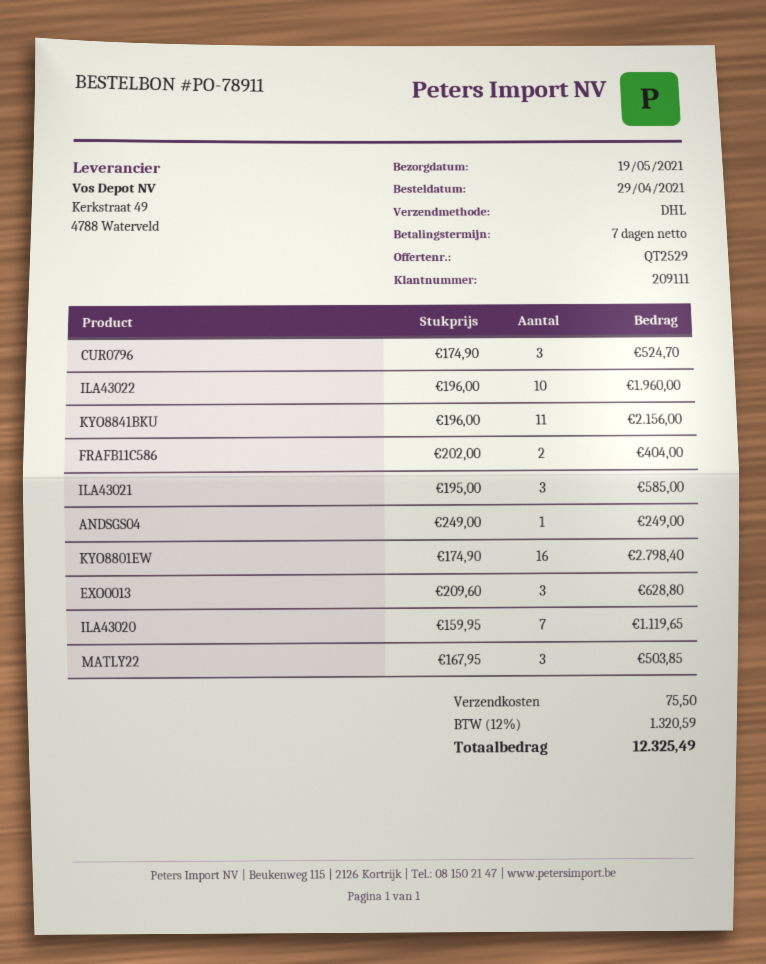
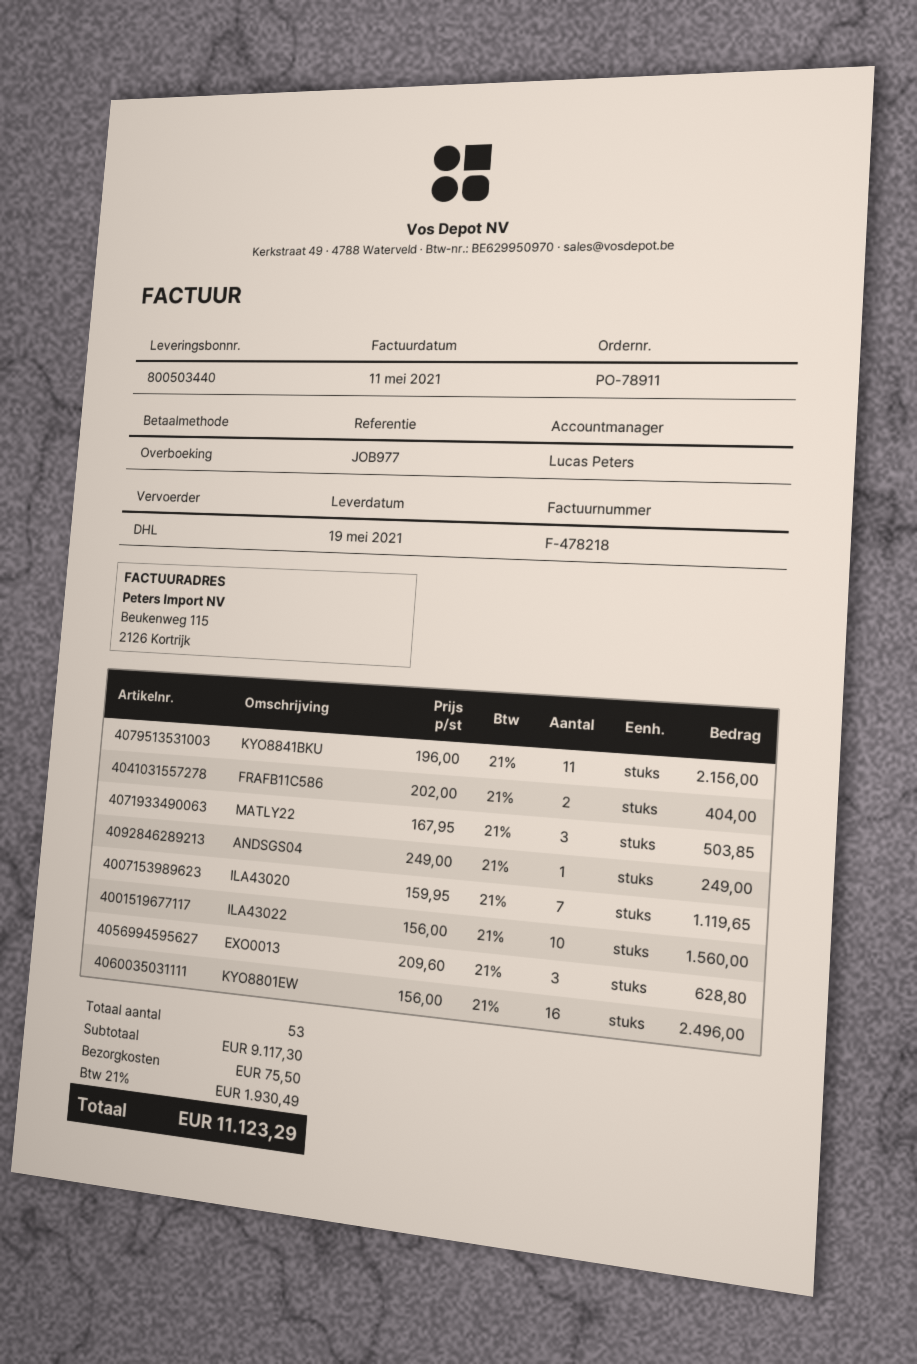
CUR0796: 3 x 174.90 = 524.70 -> none
ILA43022: 10 x 196.00 = 1960.00 -> 10 x 156.00 = 1560.00
ILA43021: 3 x 195.00 = 585.00 -> none
KYO8801EW: 16 x 174.90 = 2798.40 -> 16 x 156.00 = 2496.00
tax: 12% = 1320.59 -> 21% = 1930.49
total: 12325.49 -> 11123.29

